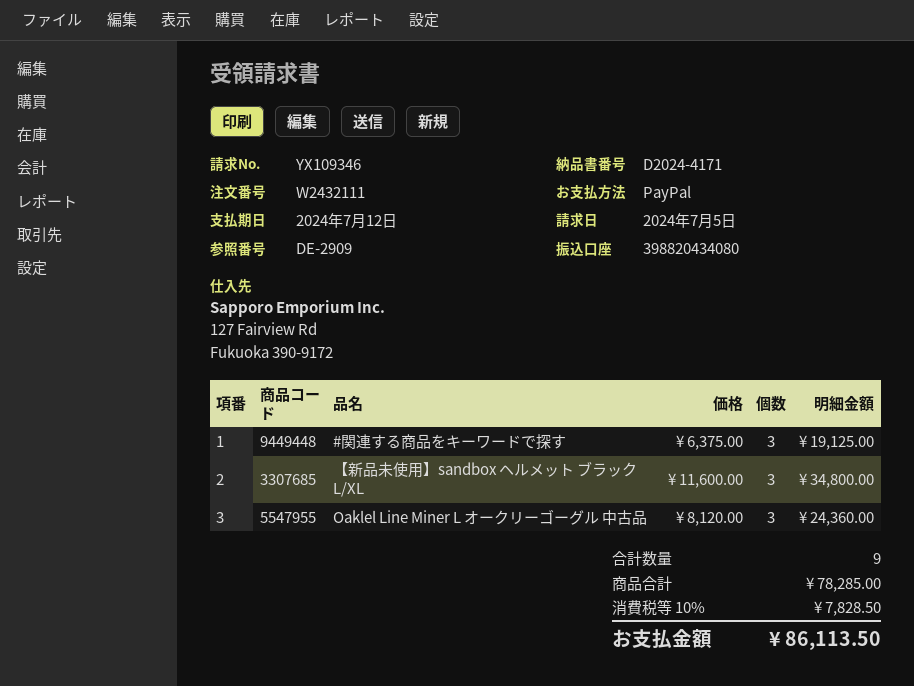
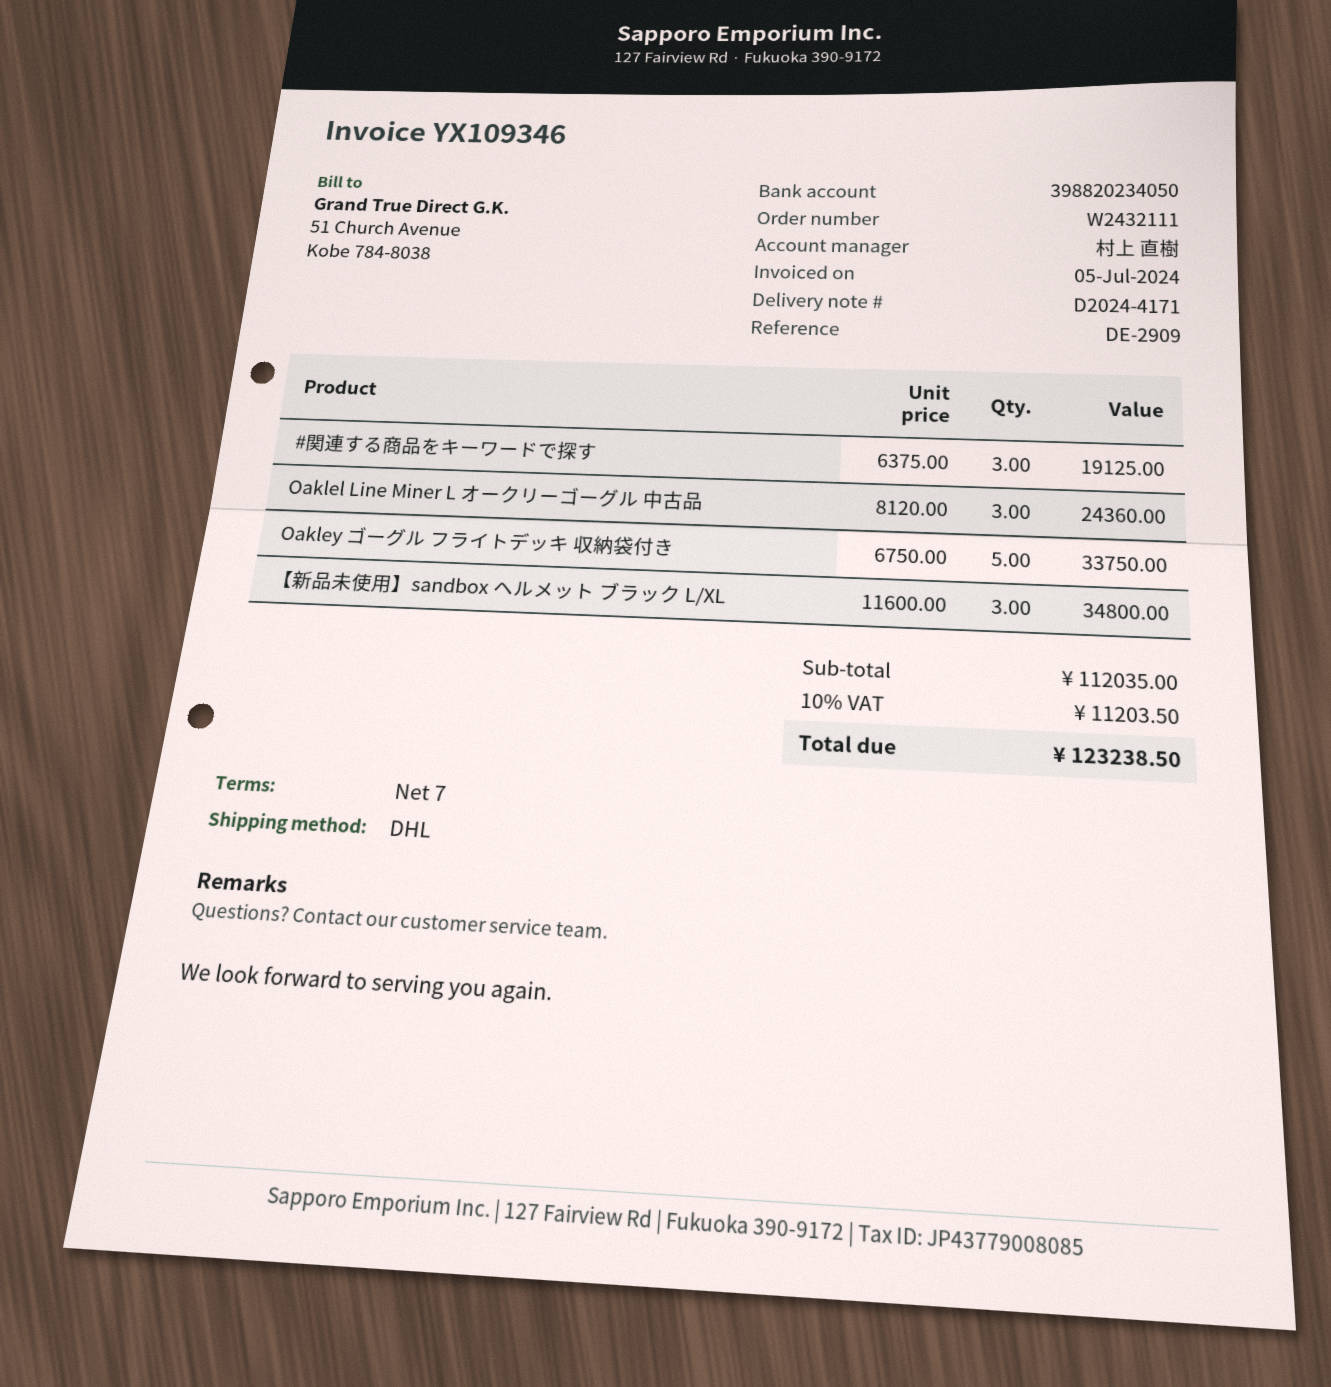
bank account: 398820434080 -> 398820234050
Oakley ゴーグル フライトデッキ 収納袋付き: none -> 5 x 6750.00 = 33750.00
subtotal: 78285.00 -> 112035.00
tax: 10% = 7828.50 -> 10% = 11203.50
total: 86113.50 -> 123238.50

